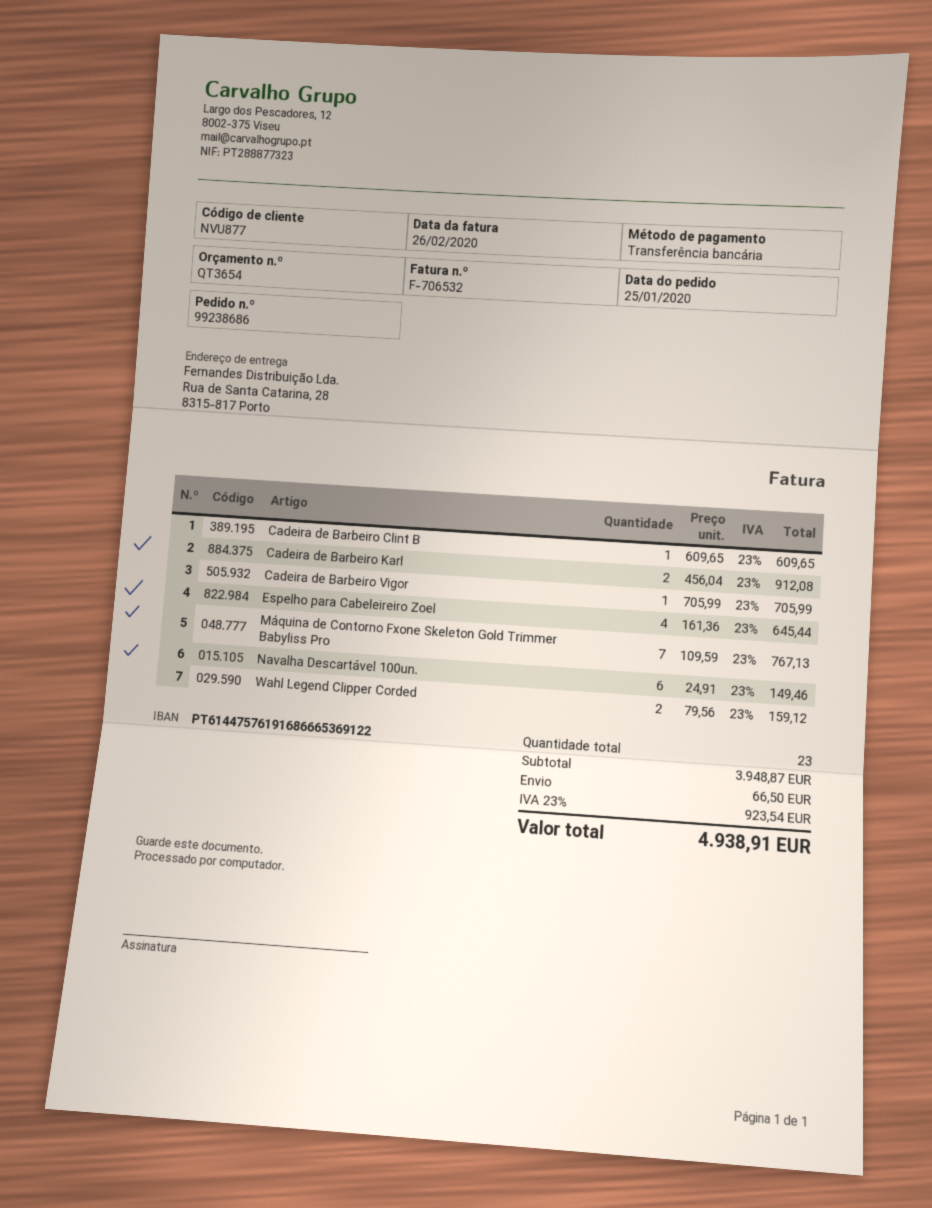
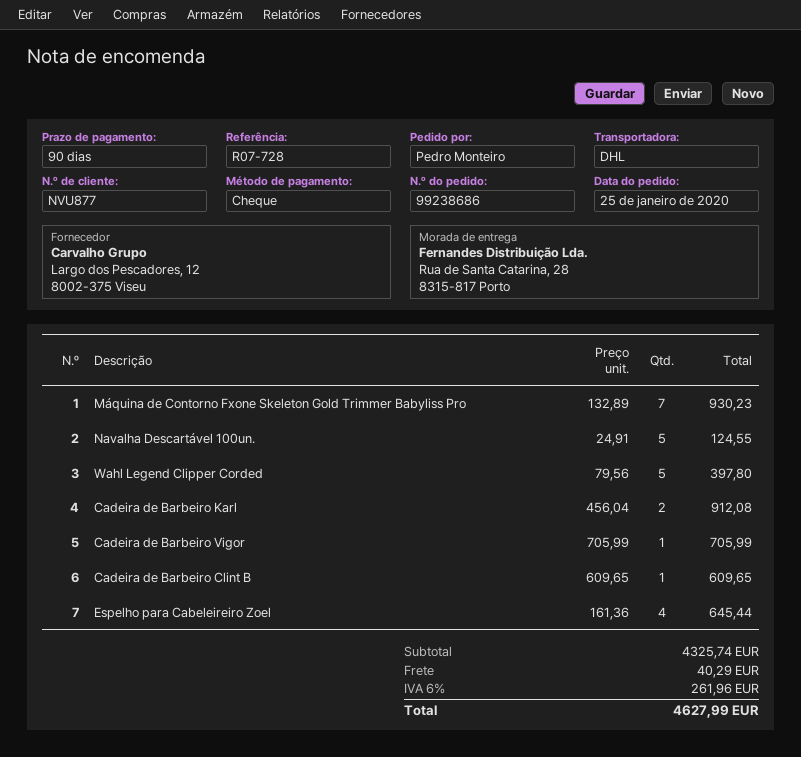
payment method: bank transfer -> cheque
Máquina de Contorno Fxone Skeleton Gold Trimmer Babyliss Pro: 7 x 109.59 = 767.13 -> 7 x 132.89 = 930.23
Navalha Descartável 100un.: 6 x 24.91 = 149.46 -> 5 x 24.91 = 124.55
Wahl Legend Clipper Corded: 2 x 79.56 = 159.12 -> 5 x 79.56 = 397.80
subtotal: 3948.87 -> 4325.74
shipping: 66.50 -> 40.29
tax: 23% = 923.54 -> 6% = 261.96
total: 4938.91 -> 4627.99

